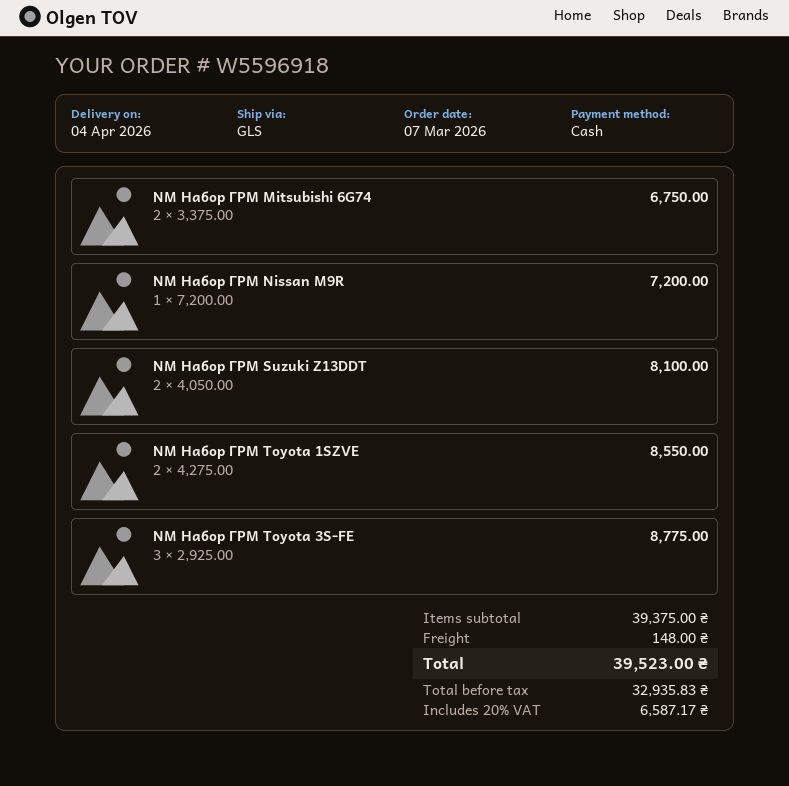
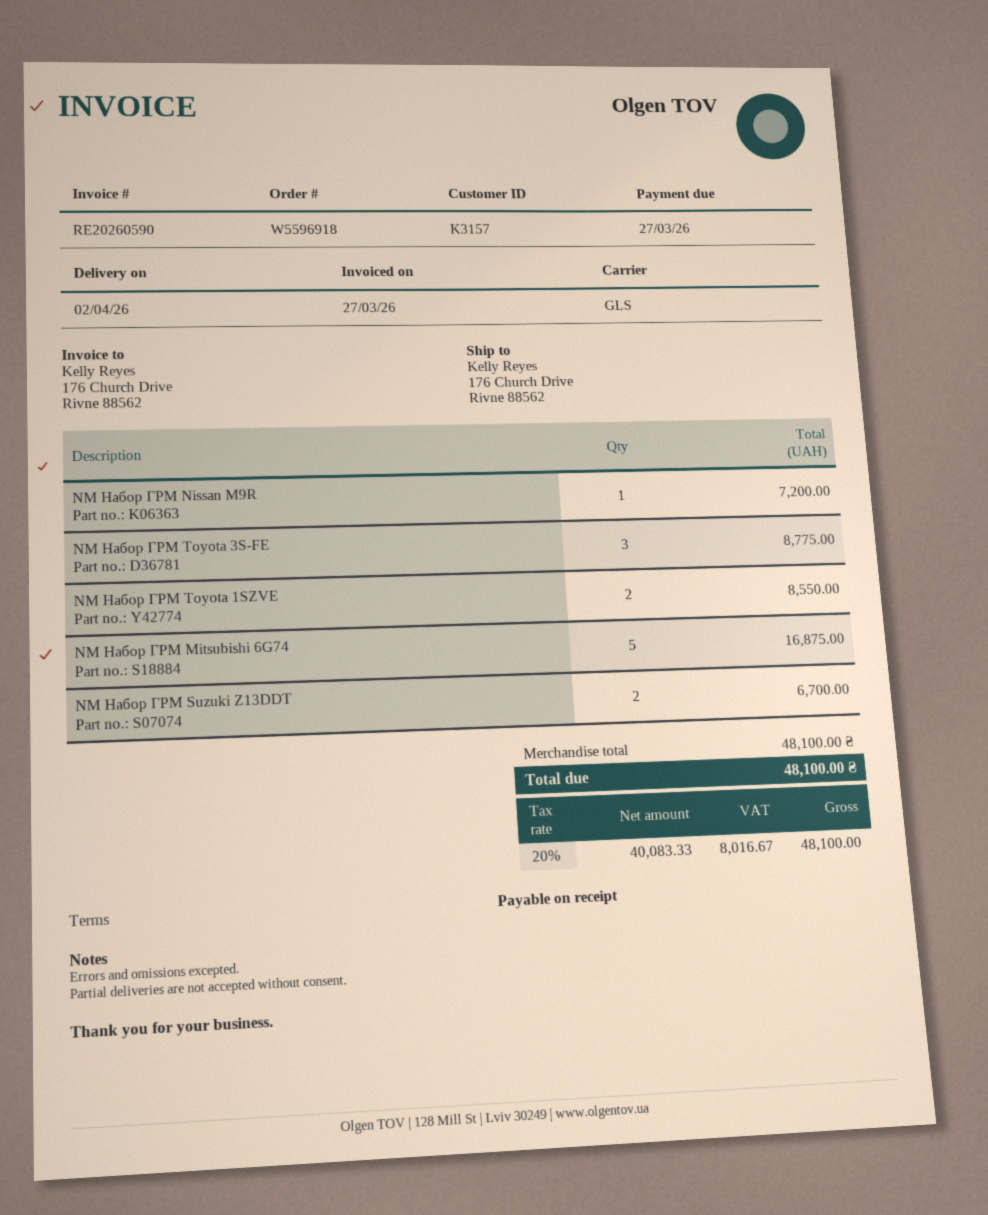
delivery date: 2026-04-04 -> 2026-04-02
NM Набор ГРМ Mitsubishi 6G74: 2 for 6750.00 -> 5 for 16875.00
NM Набор ГРМ Suzuki Z13DDT: 2 for 8100.00 -> 2 for 6700.00
subtotal: 39375.00 -> 48100.00
shipping: 148.00 -> none
net: 32935.83 -> 40083.33
tax: 20% = 6587.17 -> 20% = 8016.67
total: 39523.00 -> 48100.00

